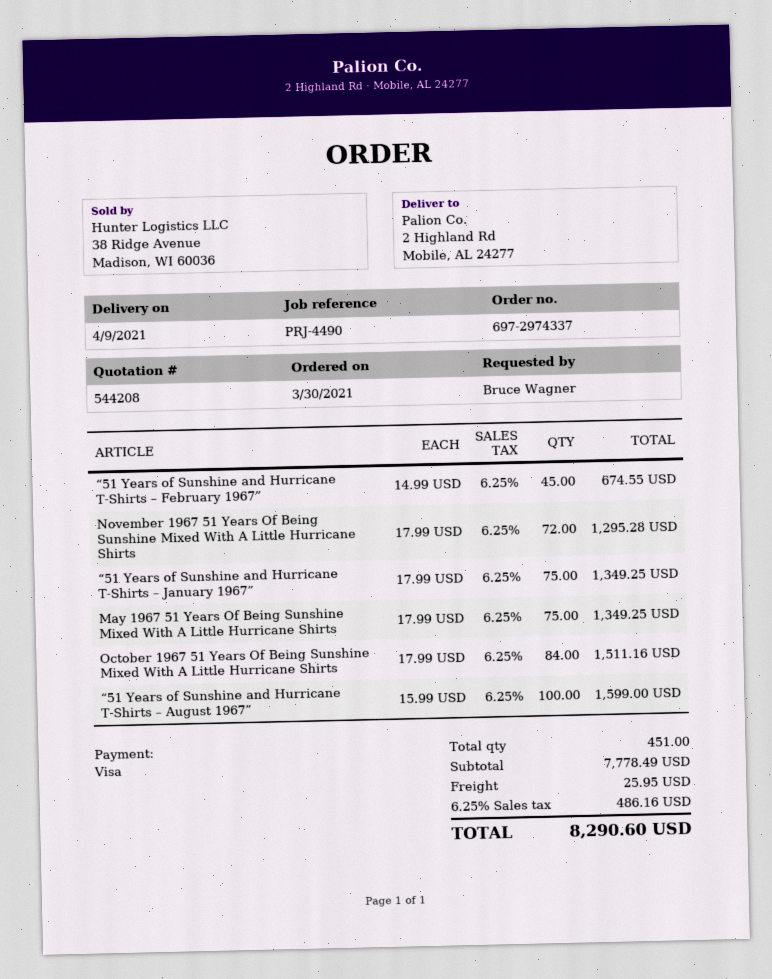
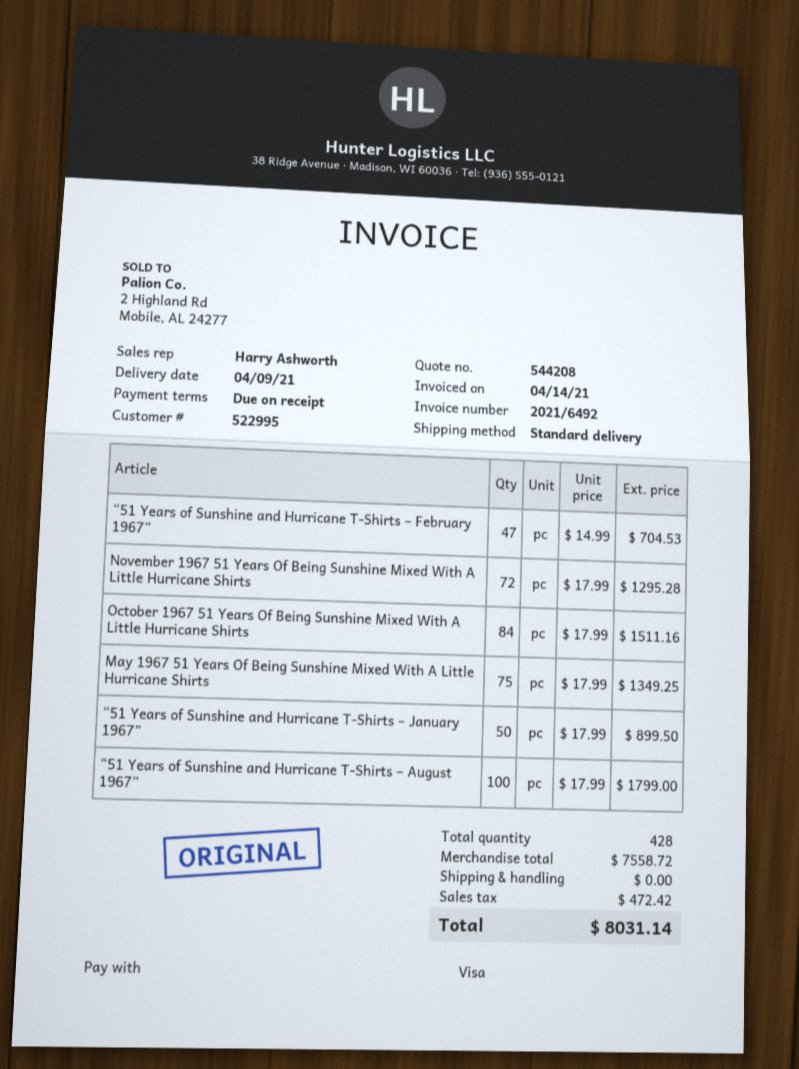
“51 Years of Sunshine and Hurricane T-Shirts – February 1967”: 45 x 14.99 = 674.55 -> 47 x 14.99 = 704.53
“51 Years of Sunshine and Hurricane T-Shirts – January 1967”: 75 x 17.99 = 1349.25 -> 50 x 17.99 = 899.50
“51 Years of Sunshine and Hurricane T-Shirts – August 1967”: 100 x 15.99 = 1599.00 -> 100 x 17.99 = 1799.00
total quantity: 451 -> 428
subtotal: 7778.49 -> 7558.72
shipping: 25.95 -> 0.00
tax: 486.16 -> 472.42
total: 8290.60 -> 8031.14

